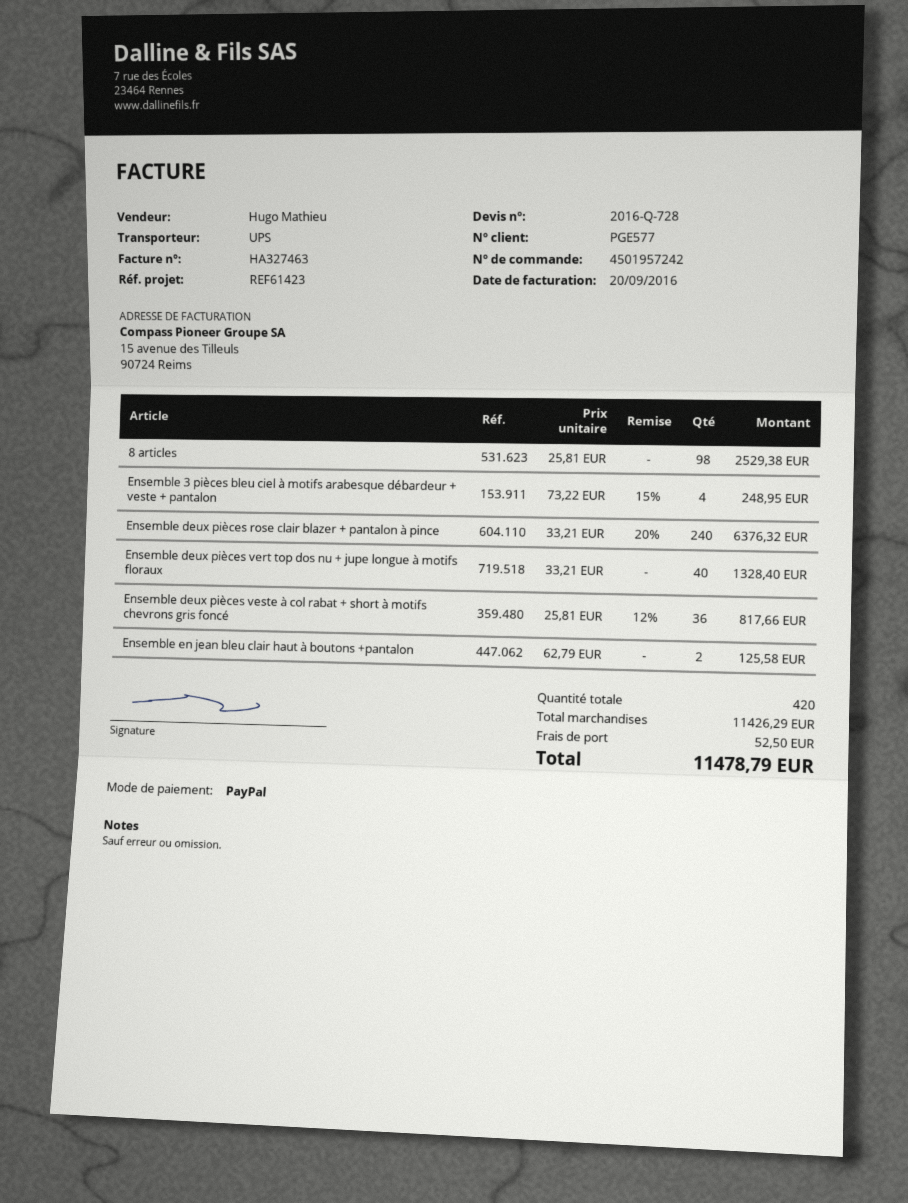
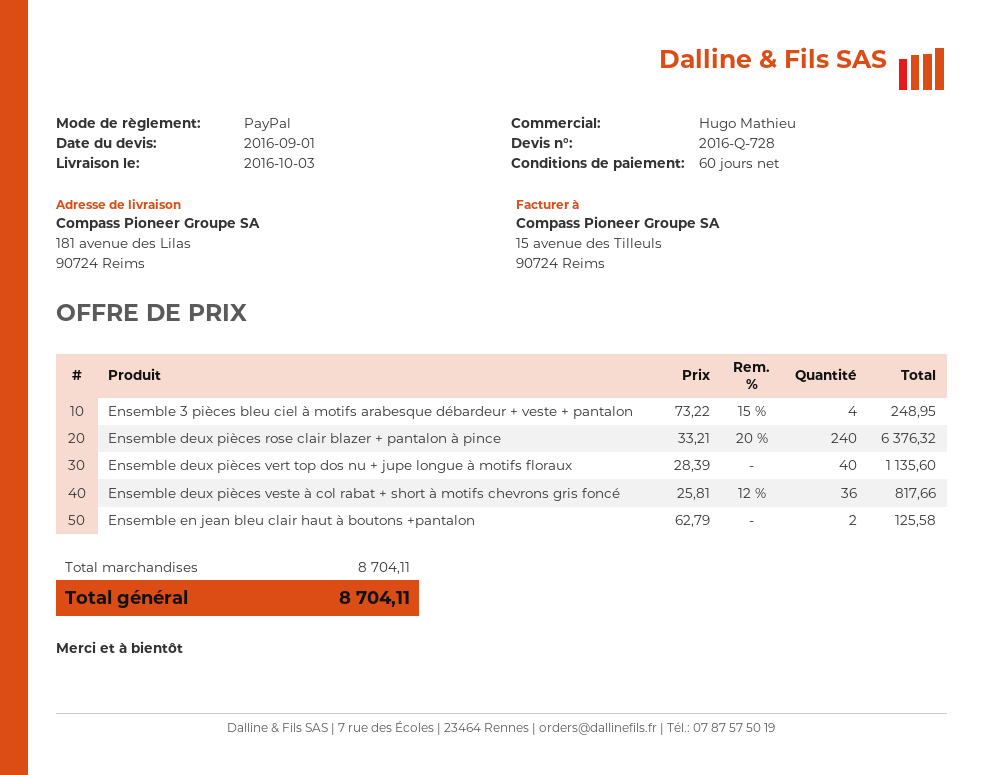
8 articles: 98 x 25.81 = 2529.38 -> none
Ensemble deux pièces vert top dos nu + jupe longue à motifs floraux: 40 x 33.21 = 1328.40 -> 40 x 28.39 = 1135.60
subtotal: 11426.29 -> 8704.11
shipping: 52.50 -> none
total: 11478.79 -> 8704.11

